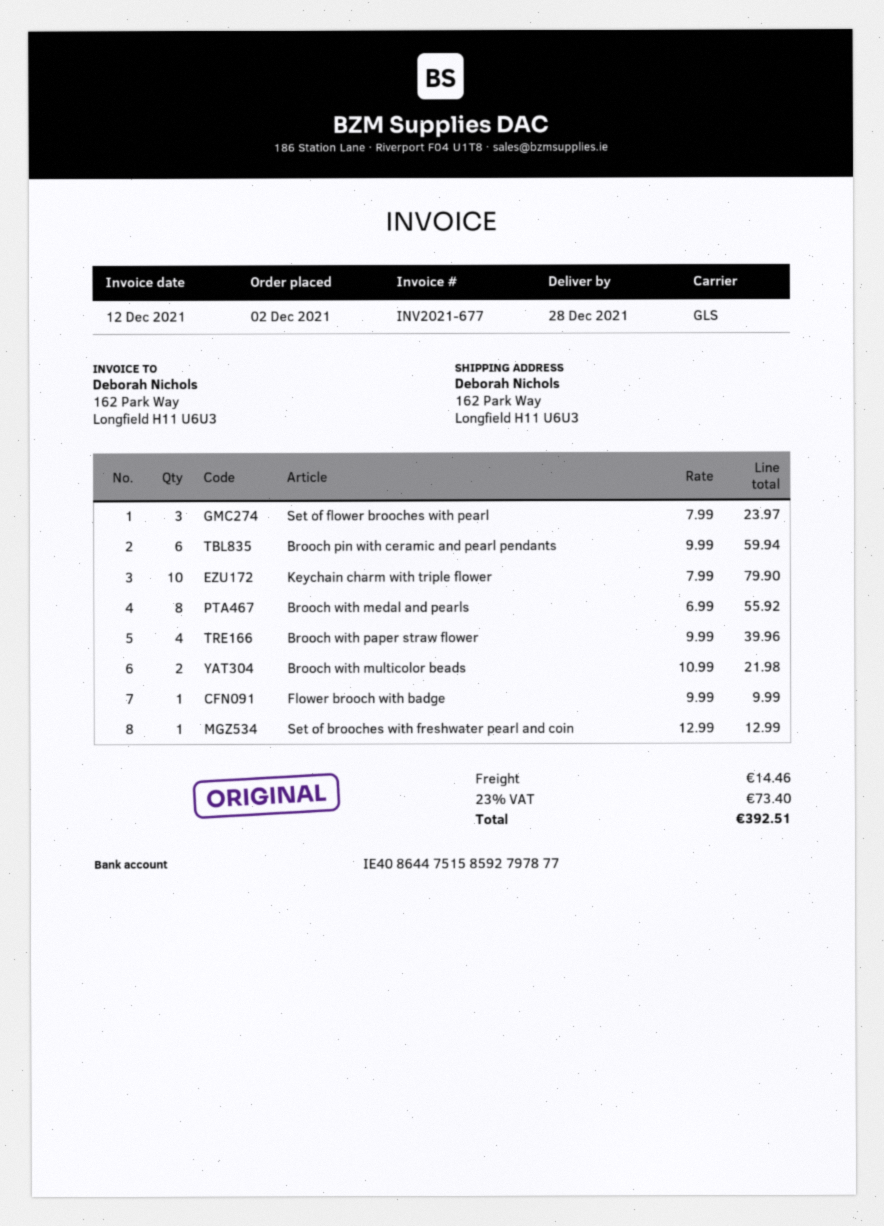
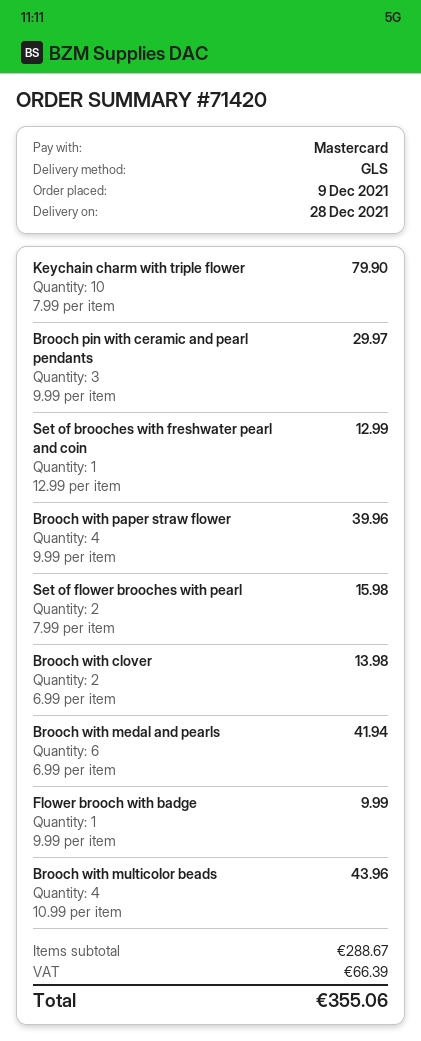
order date: 2021-12-02 -> 2021-12-09
Set of flower brooches with pearl: 3 x 7.99 = 23.97 -> 2 x 7.99 = 15.98
Brooch pin with ceramic and pearl pendants: 6 x 9.99 = 59.94 -> 3 x 9.99 = 29.97
Brooch with medal and pearls: 8 x 6.99 = 55.92 -> 6 x 6.99 = 41.94
Brooch with multicolor beads: 2 x 10.99 = 21.98 -> 4 x 10.99 = 43.96
Brooch with clover: none -> 2 x 6.99 = 13.98
shipping: 14.46 -> none
tax: 73.40 -> 66.39
total: 392.51 -> 355.06

